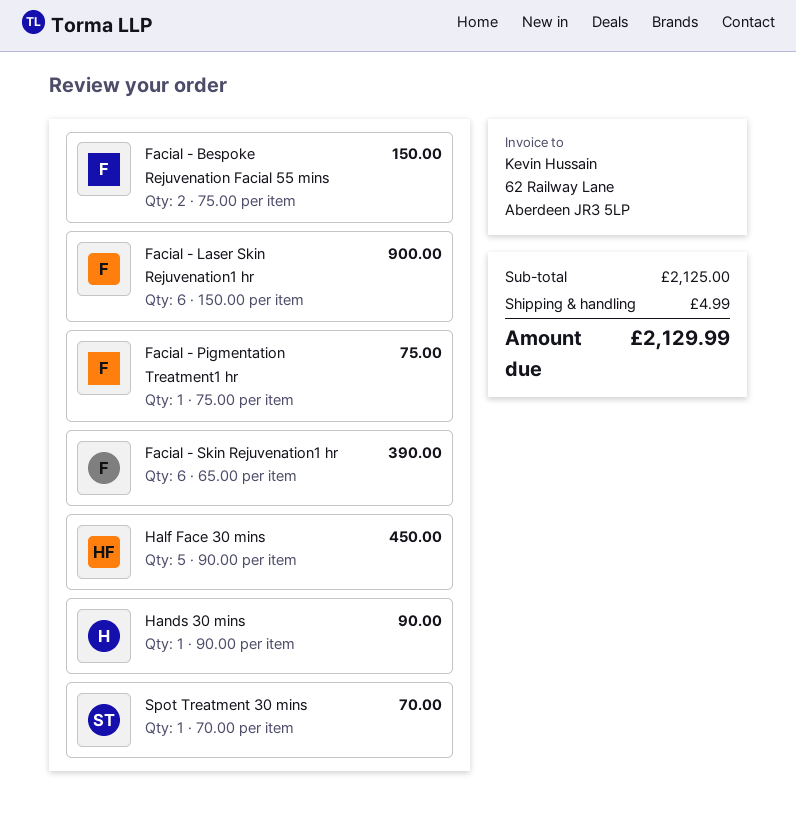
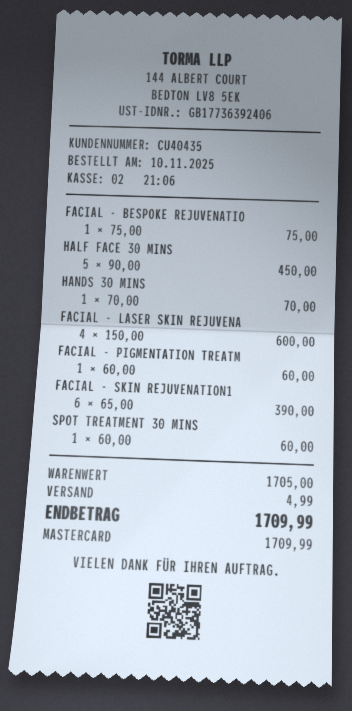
Facial - Bespoke Rejuvenation Facial 55 mins: 2 x 75.00 = 150.00 -> 1 x 75.00 = 75.00
Facial - Laser Skin Rejuvenation1 hr: 6 x 150.00 = 900.00 -> 4 x 150.00 = 600.00
Facial - Pigmentation Treatment1 hr: 1 x 75.00 = 75.00 -> 1 x 60.00 = 60.00
Hands 30 mins: 1 x 90.00 = 90.00 -> 1 x 70.00 = 70.00
Spot Treatment 30 mins: 1 x 70.00 = 70.00 -> 1 x 60.00 = 60.00
subtotal: 2125.00 -> 1705.00
total: 2129.99 -> 1709.99

